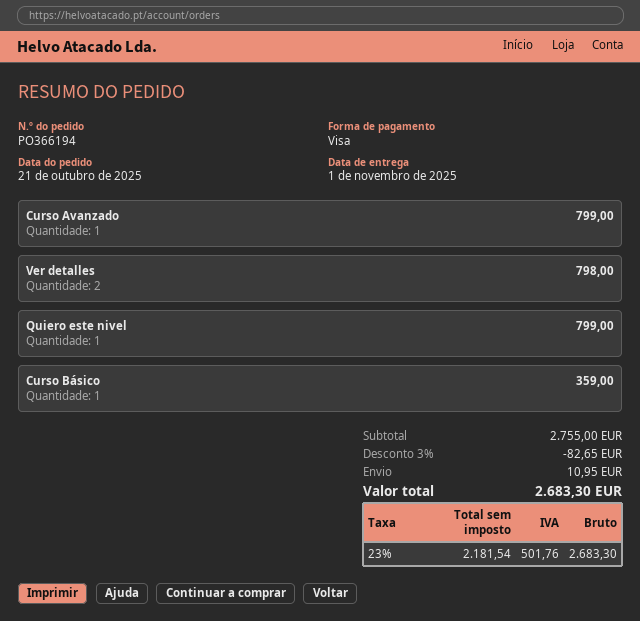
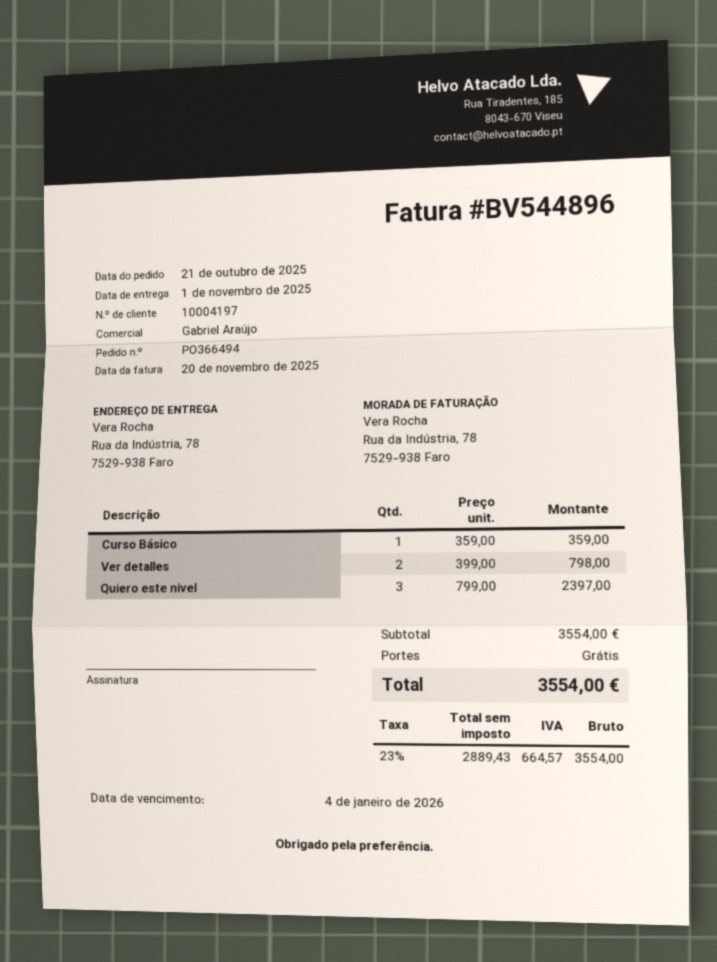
order number: PO366194 -> PO366494
Curso Avanzado: 1 for 799.00 -> none
Quiero este nivel: 1 for 799.00 -> 3 for 2397.00
subtotal: 2755.00 -> 3554.00
discount: 3% = 82.65 -> none
shipping: 10.95 -> 0.00
net: 2181.54 -> 2889.43
tax: 23% = 501.76 -> 23% = 664.57
total: 2683.30 -> 3554.00

